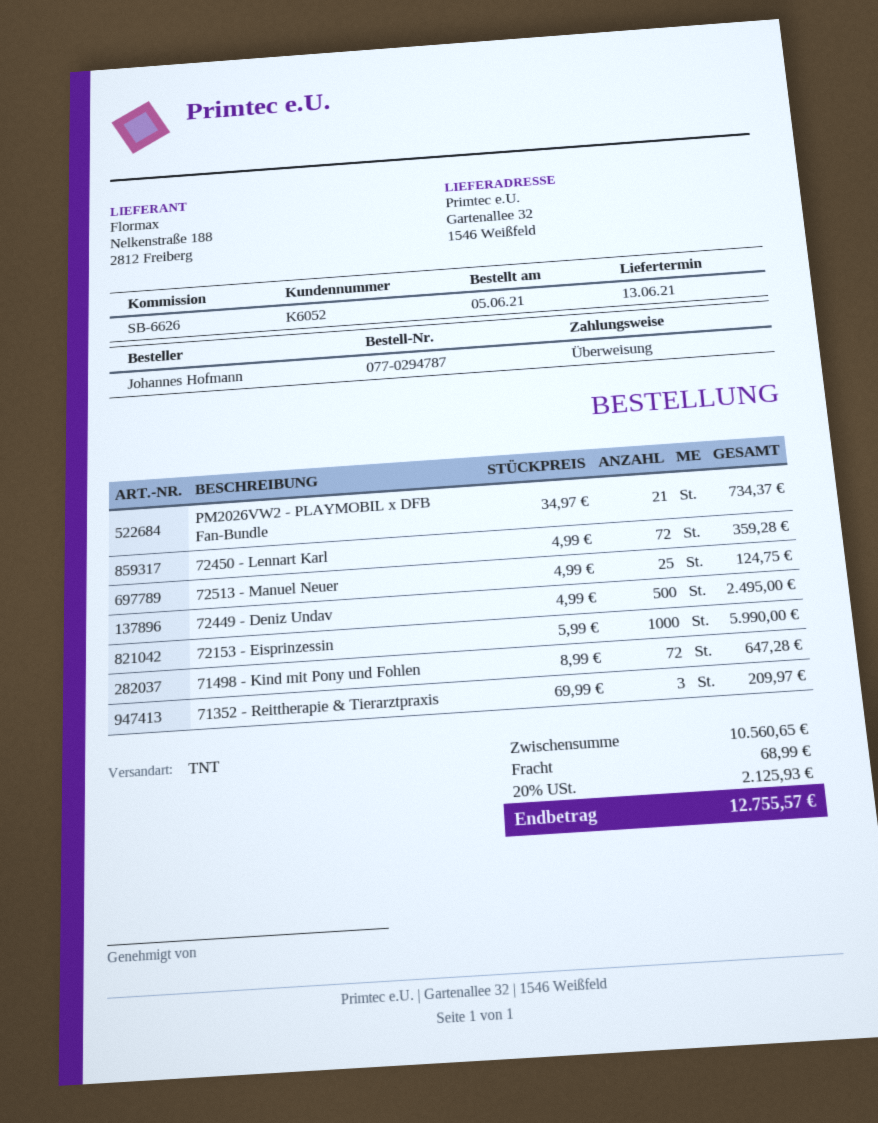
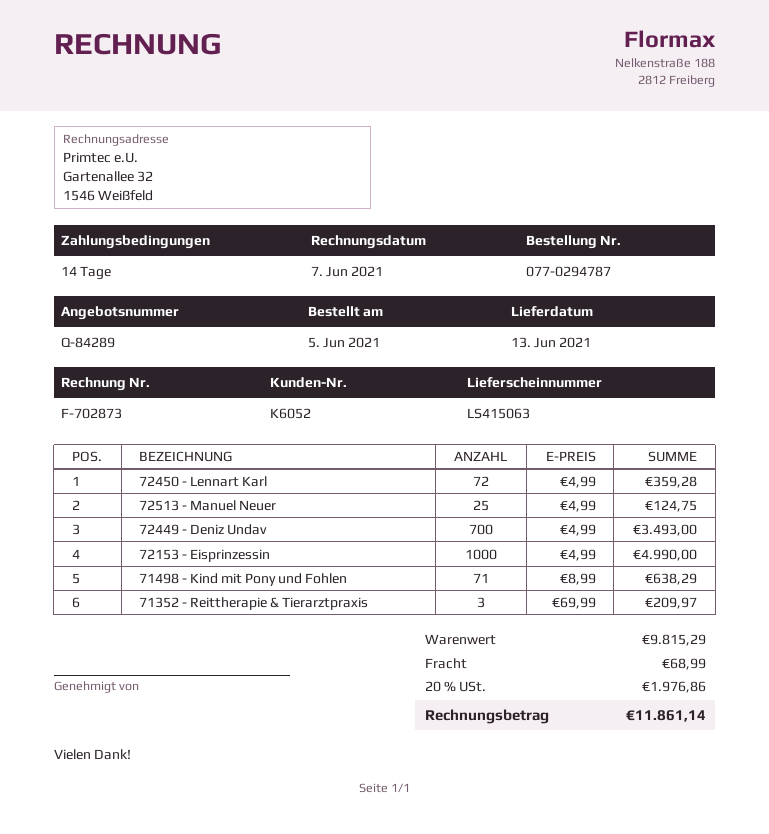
PM2026VW2 - PLAYMOBIL x DFB Fan-Bundle: 21 x 34.97 = 734.37 -> none
72449 - Deniz Undav: 500 x 4.99 = 2495.00 -> 700 x 4.99 = 3493.00
72153 - Eisprinzessin: 1000 x 5.99 = 5990.00 -> 1000 x 4.99 = 4990.00
71498 - Kind mit Pony und Fohlen: 72 x 8.99 = 647.28 -> 71 x 8.99 = 638.29
subtotal: 10560.65 -> 9815.29
tax: 20% = 2125.93 -> 20% = 1976.86
total: 12755.57 -> 11861.14

